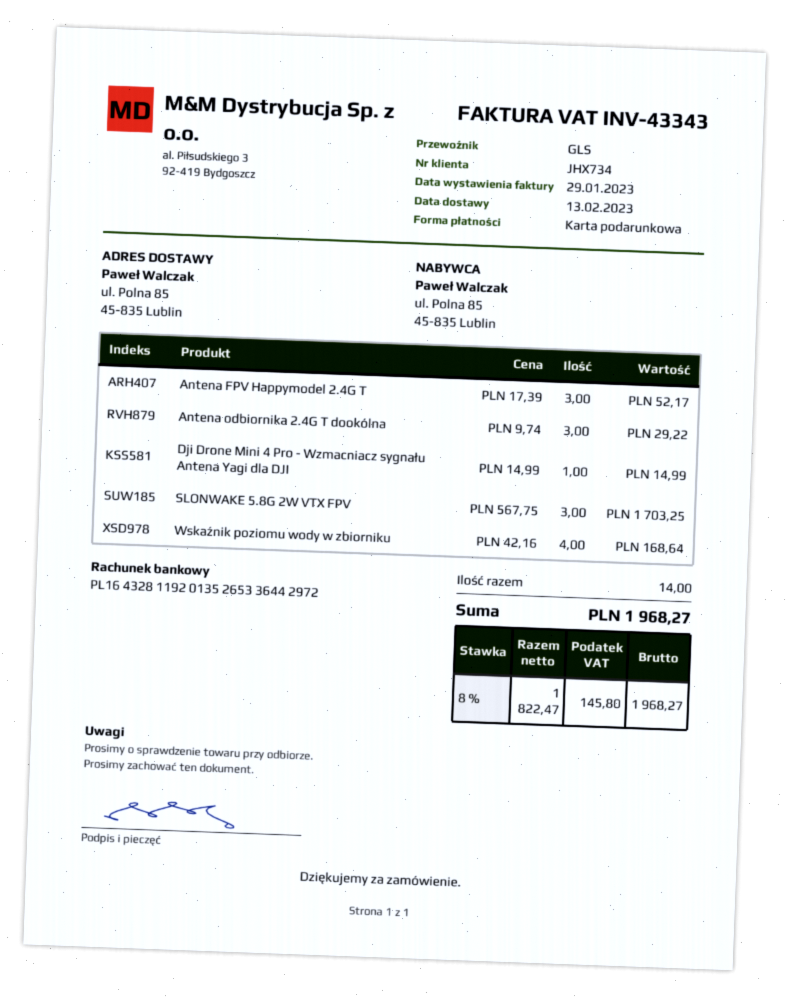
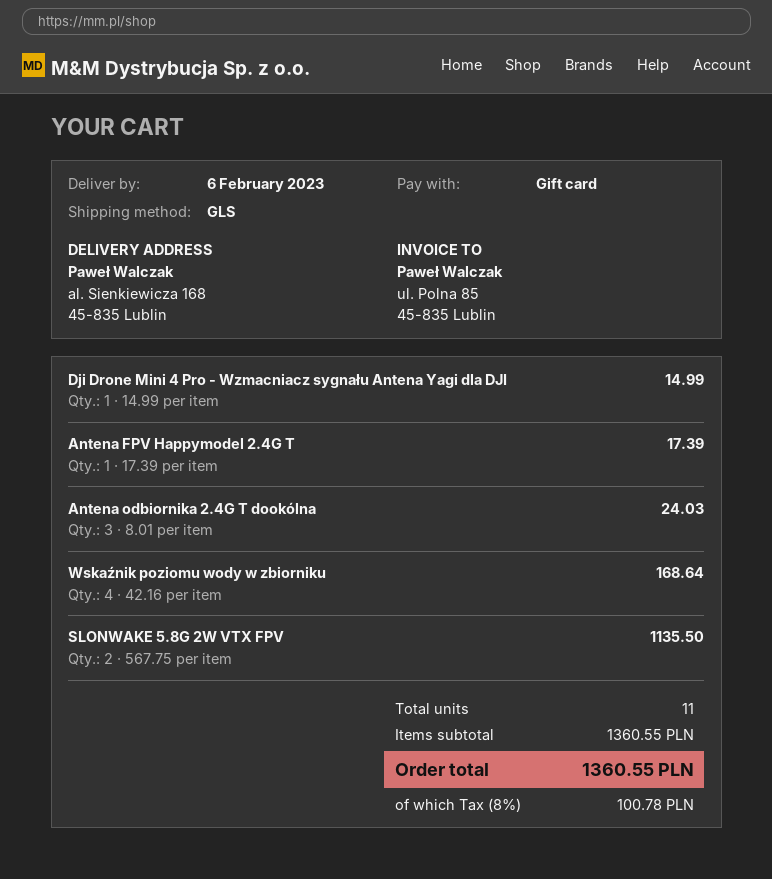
delivery date: 2023-02-13 -> 2023-02-06
ship to: ul. Polna 85, 45-835 Lublin -> al. Sienkiewicza 168, 45-835 Lublin
Antena FPV Happymodel 2.4G T: 3 x 17.39 = 52.17 -> 1 x 17.39 = 17.39
Antena odbiornika 2.4G T dookólna: 3 x 9.74 = 29.22 -> 3 x 8.01 = 24.03
SLONWAKE 5.8G 2W VTX FPV: 3 x 567.75 = 1703.25 -> 2 x 567.75 = 1135.50
total quantity: 14 -> 11
tax: 8% = 145.80 -> 8% = 100.78
total: 1968.27 -> 1360.55

